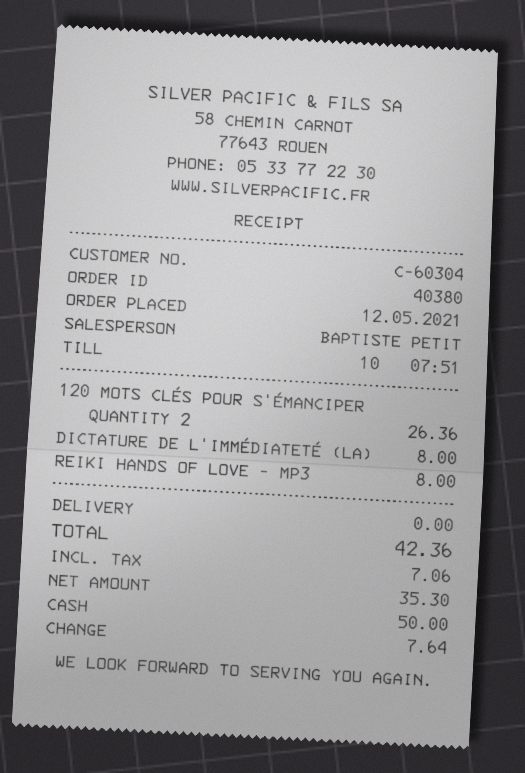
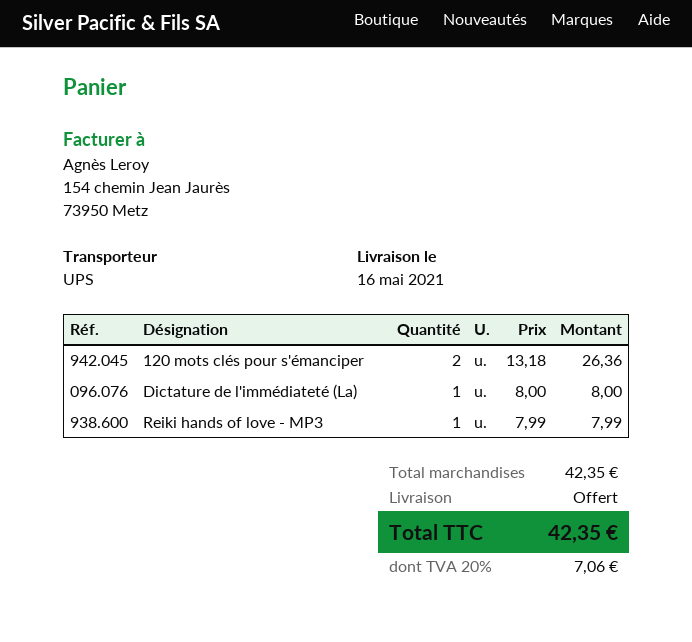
REIKI HANDS OF LOVE - MP3: 1 for 8.00 -> 1 for 7.99
total: 42.36 -> 42.35

